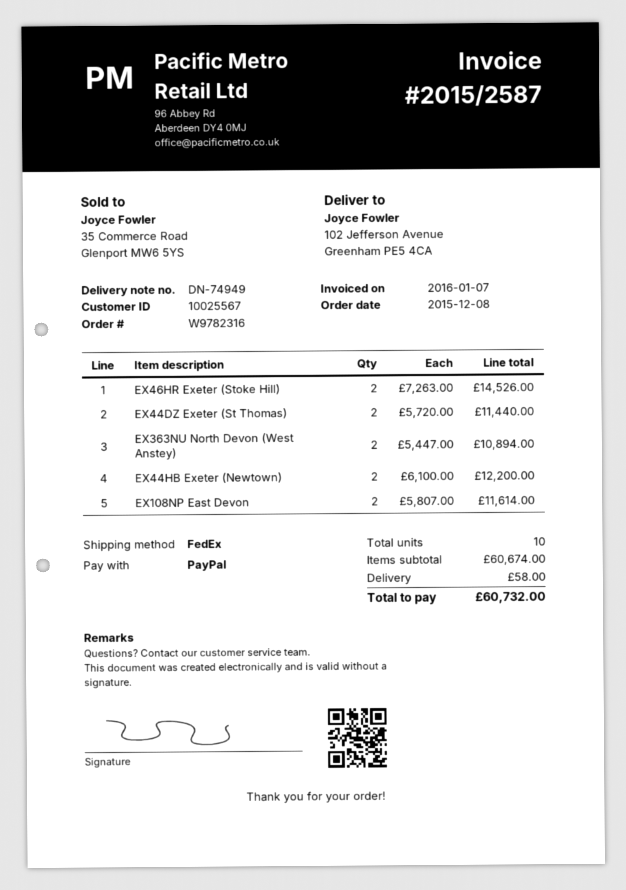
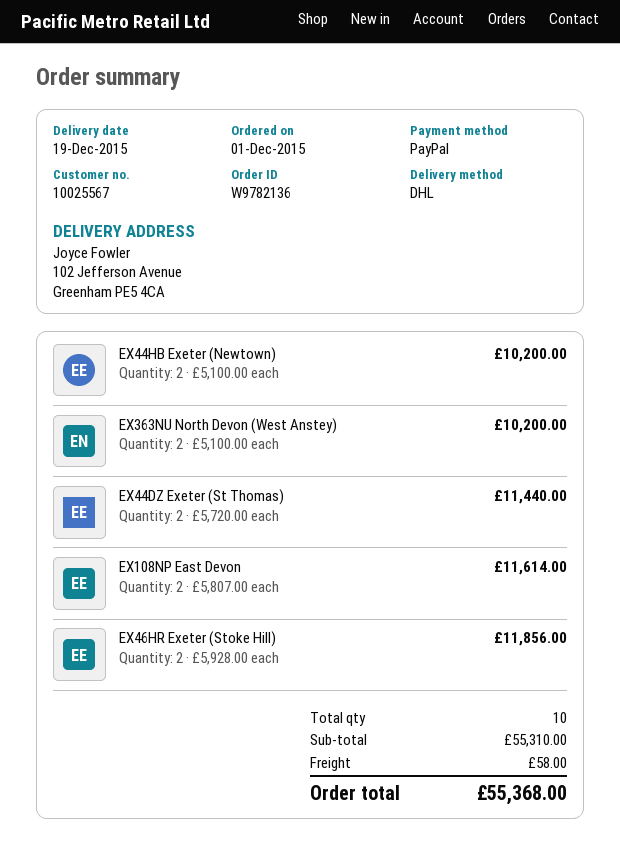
order number: W9782316 -> W9782136
order date: 2015-12-08 -> 2015-12-01
shipping method: FedEx -> DHL
EX46HR Exeter (Stoke Hill): 2 x 7263.00 = 14526.00 -> 2 x 5928.00 = 11856.00
EX363NU North Devon (West Anstey): 2 x 5447.00 = 10894.00 -> 2 x 5100.00 = 10200.00
EX44HB Exeter (Newtown): 2 x 6100.00 = 12200.00 -> 2 x 5100.00 = 10200.00
subtotal: 60674.00 -> 55310.00
total: 60732.00 -> 55368.00

